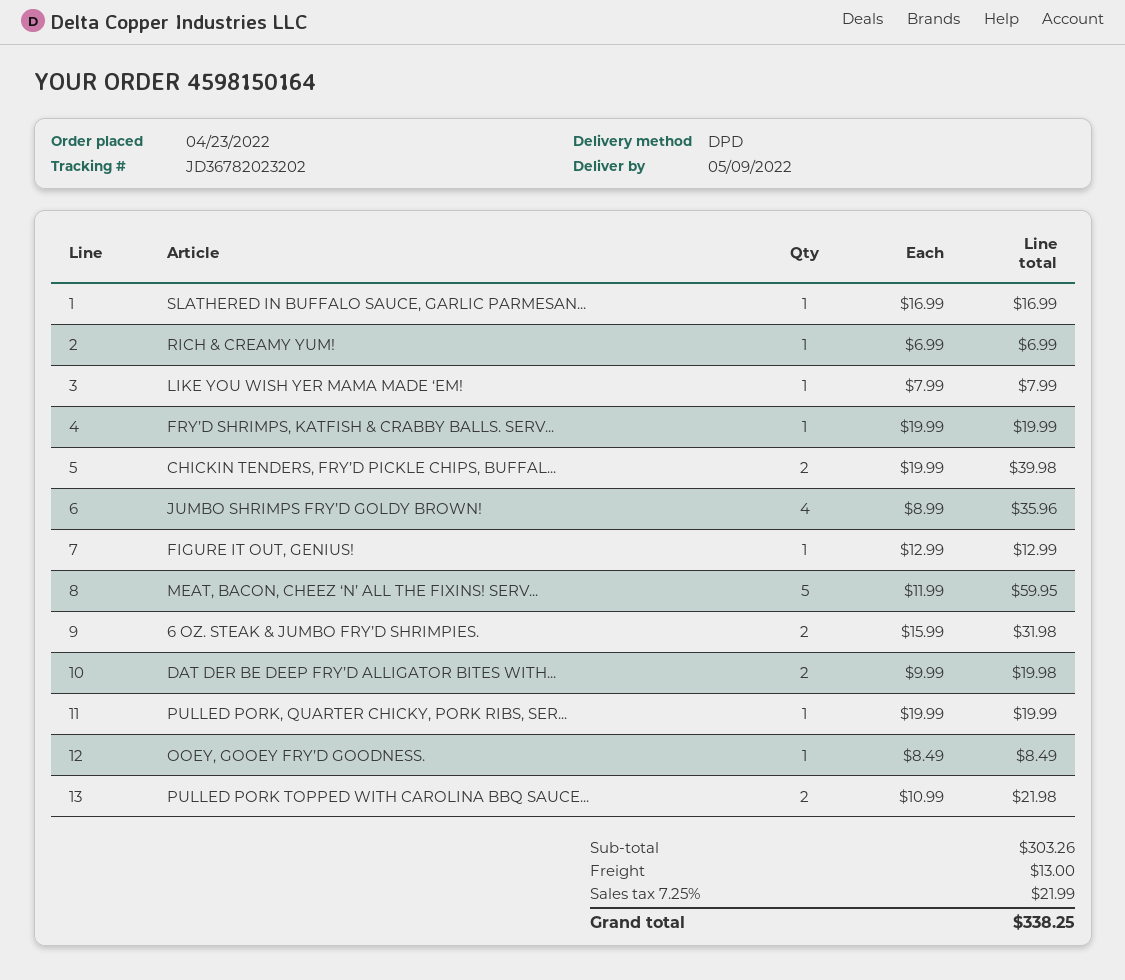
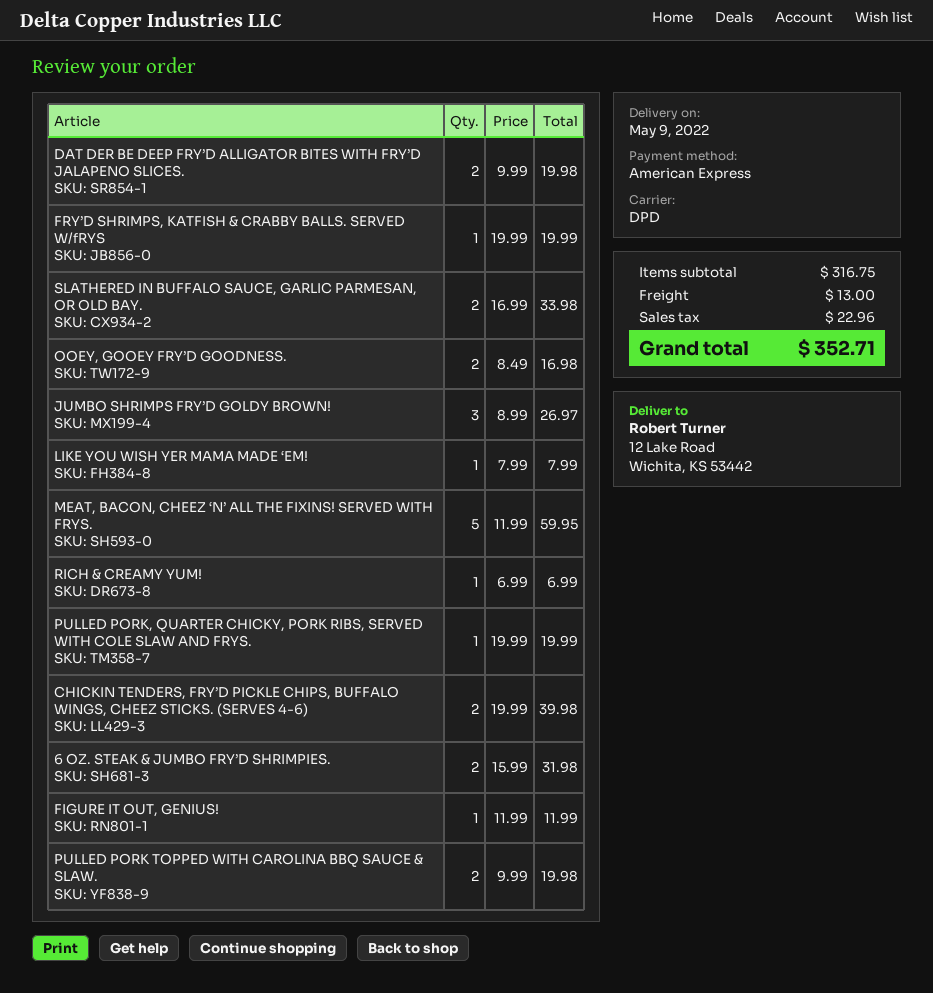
SLATHERED IN BUFFALO SAUCE, GARLIC PARMESAN...: 1 x 16.99 = 16.99 -> 2 x 16.99 = 33.98
JUMBO SHRIMPS FRY’D GOLDY BROWN!: 4 x 8.99 = 35.96 -> 3 x 8.99 = 26.97
FIGURE IT OUT, GENIUS!: 1 x 12.99 = 12.99 -> 1 x 11.99 = 11.99
OOEY, GOOEY FRY’D GOODNESS.: 1 x 8.49 = 8.49 -> 2 x 8.49 = 16.98
PULLED PORK TOPPED WITH CAROLINA BBQ SAUCE...: 2 x 10.99 = 21.98 -> 2 x 9.99 = 19.98
subtotal: 303.26 -> 316.75
tax: 21.99 -> 22.96
total: 338.25 -> 352.71

